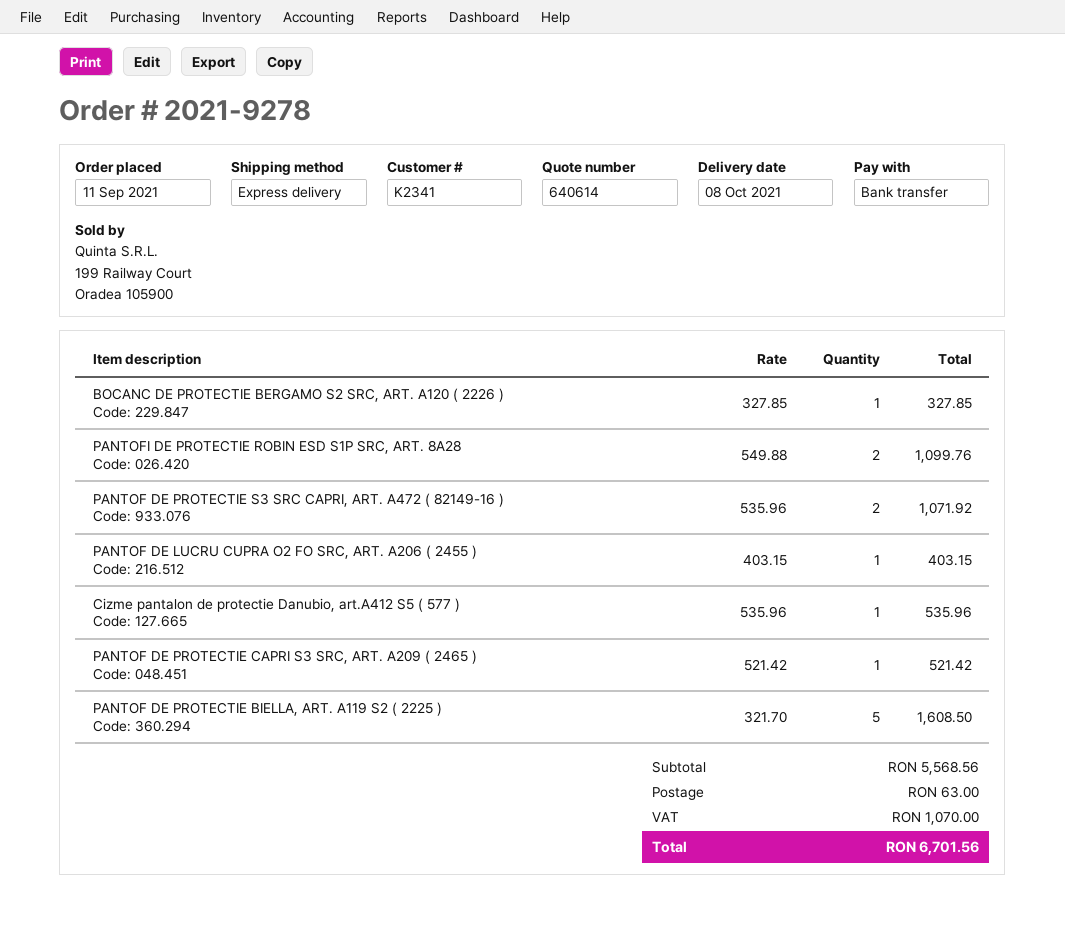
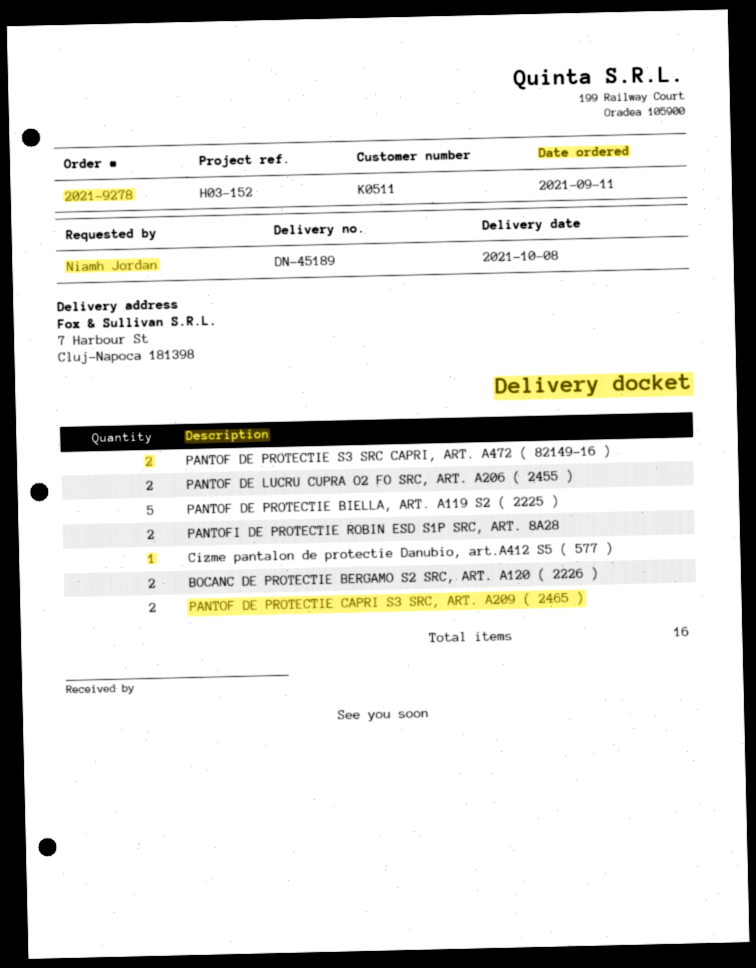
customer number: K2341 -> K0511
BOCANC DE PROTECTIE BERGAMO S2 SRC, ART. A120 ( 2226 ): 1 -> 2
PANTOF DE LUCRU CUPRA O2 FO SRC, ART. A206 ( 2455 ): 1 -> 2
PANTOF DE PROTECTIE CAPRI S3 SRC, ART. A209 ( 2465 ): 1 -> 2

